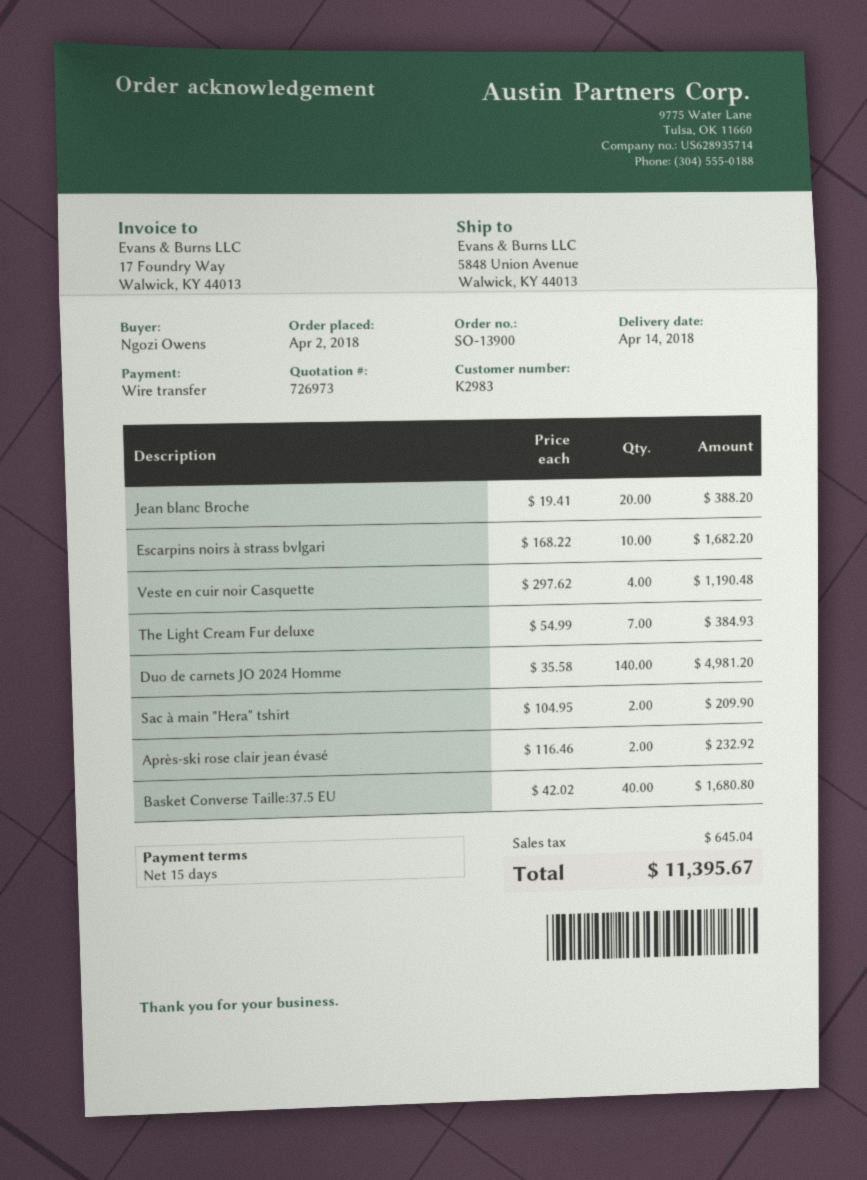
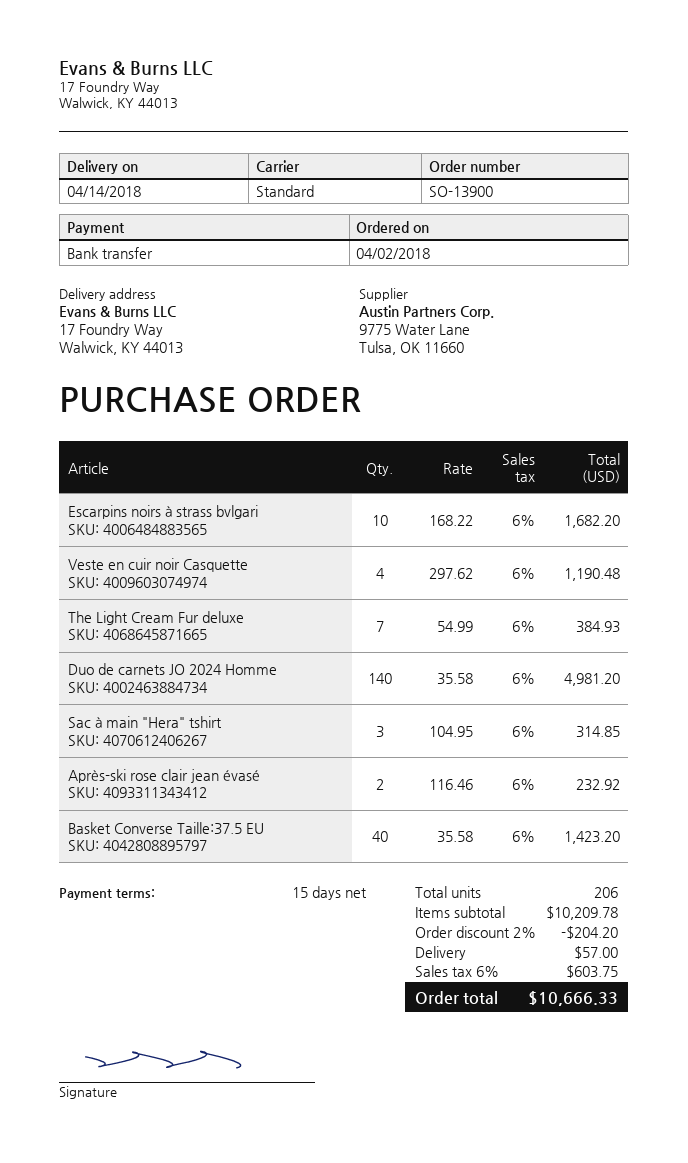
ship to: 5848 Union Avenue, Walwick, KY 44013 -> 17 Foundry Way, Walwick, KY 44013
Jean blanc Broche: 20 x 19.41 = 388.20 -> none
Sac à main "Hera" tshirt: 2 x 104.95 = 209.90 -> 3 x 104.95 = 314.85
Basket Converse Taille:37.5 EU: 40 x 42.02 = 1680.80 -> 40 x 35.58 = 1423.20
discount: none -> 2% = 204.20
shipping: none -> 57.00
tax: 645.04 -> 603.75
total: 11395.67 -> 10666.33

